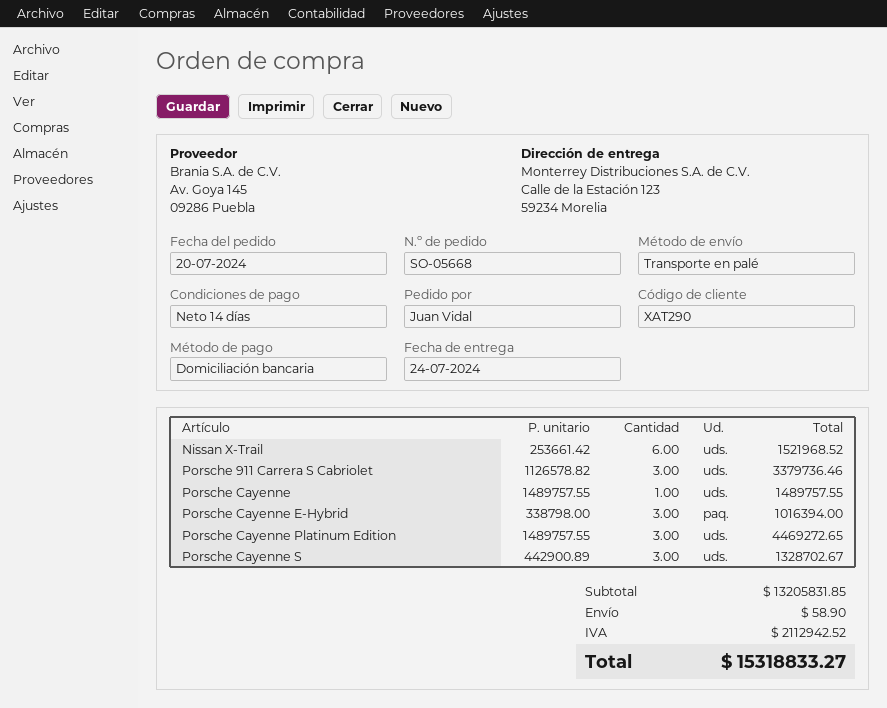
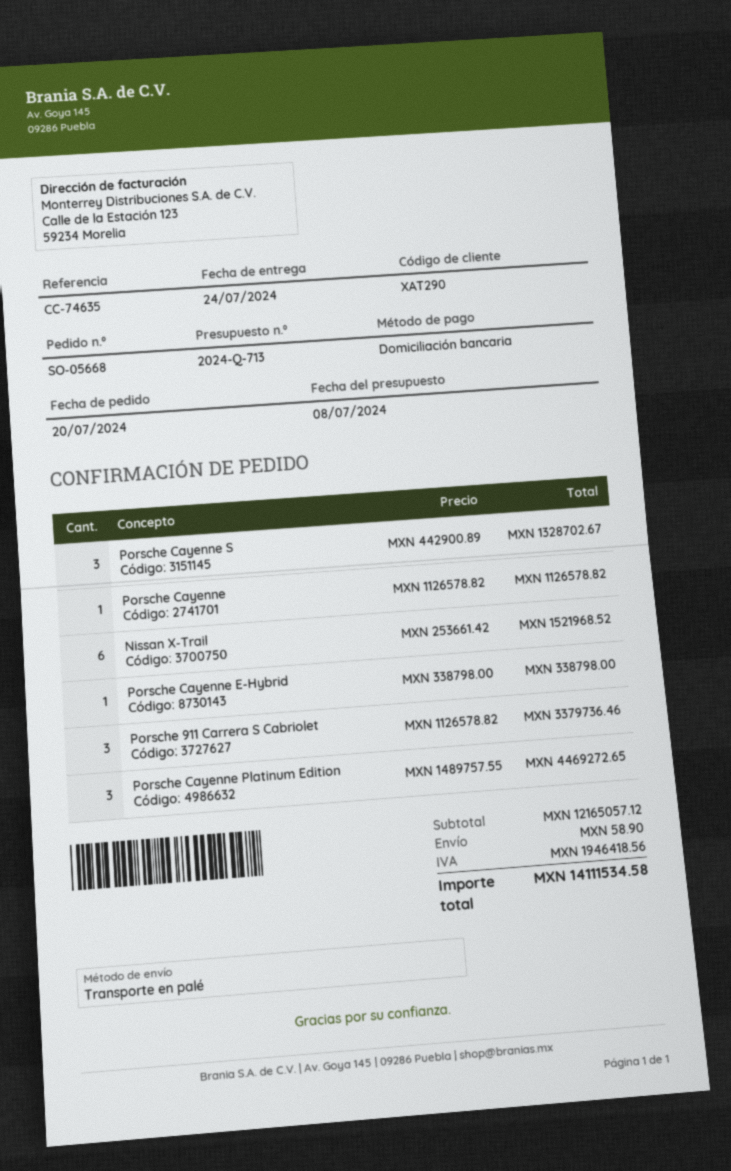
Porsche Cayenne: 1 x 1489757.55 = 1489757.55 -> 1 x 1126578.82 = 1126578.82
Porsche Cayenne E-Hybrid: 3 x 338798.00 = 1016394.00 -> 1 x 338798.00 = 338798.00
subtotal: 13205831.85 -> 12165057.12
tax: 2112942.52 -> 1946418.56
total: 15318833.27 -> 14111534.58

